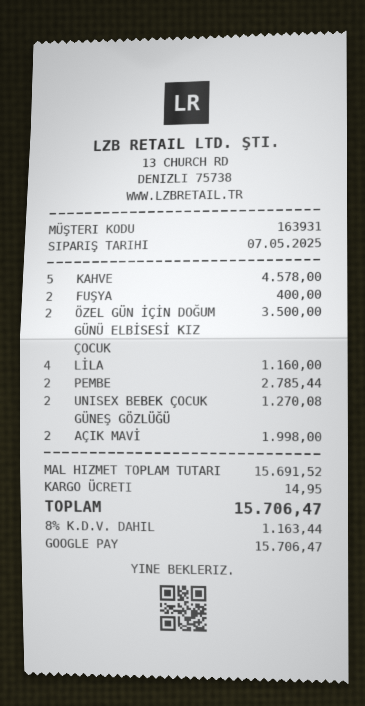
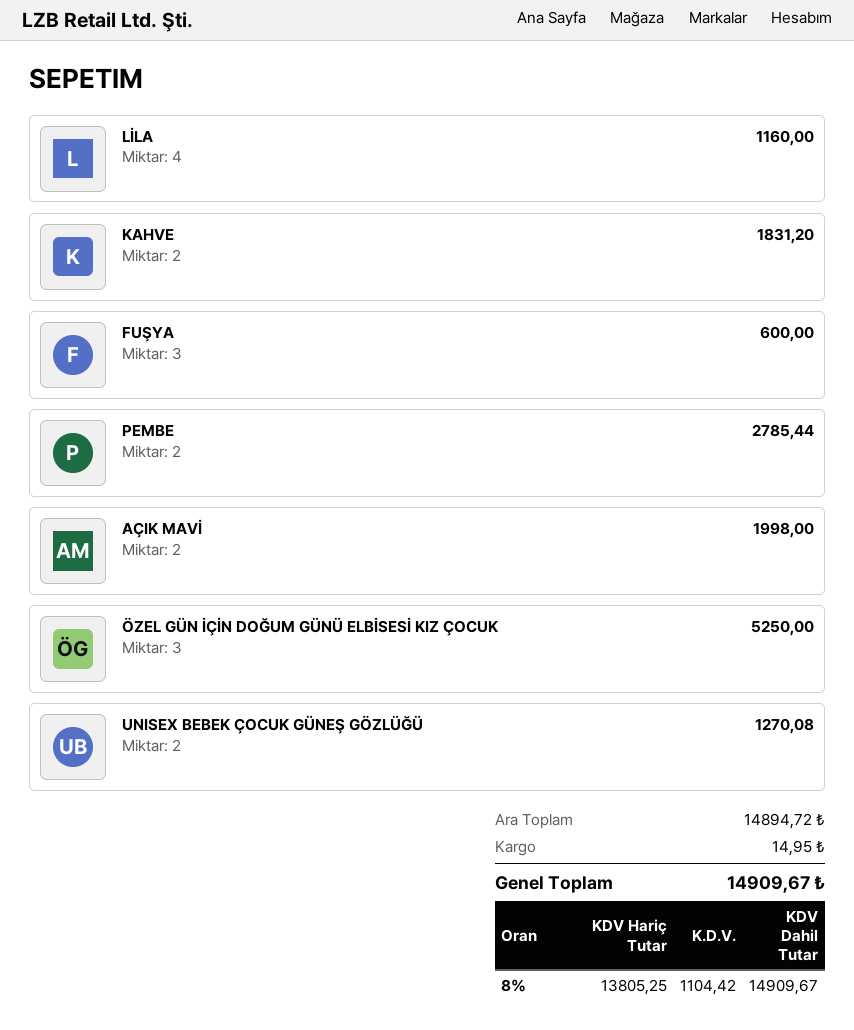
KAHVE: 5 for 4578.00 -> 2 for 1831.20
FUŞYA: 2 for 400.00 -> 3 for 600.00
ÖZEL GÜN İÇİN DOĞUM GÜNÜ ELBİSESİ KIZ ÇOCUK: 2 for 3500.00 -> 3 for 5250.00
subtotal: 15691.52 -> 14894.72
tax: 8% = 1163.44 -> 8% = 1104.42
total: 15706.47 -> 14909.67

